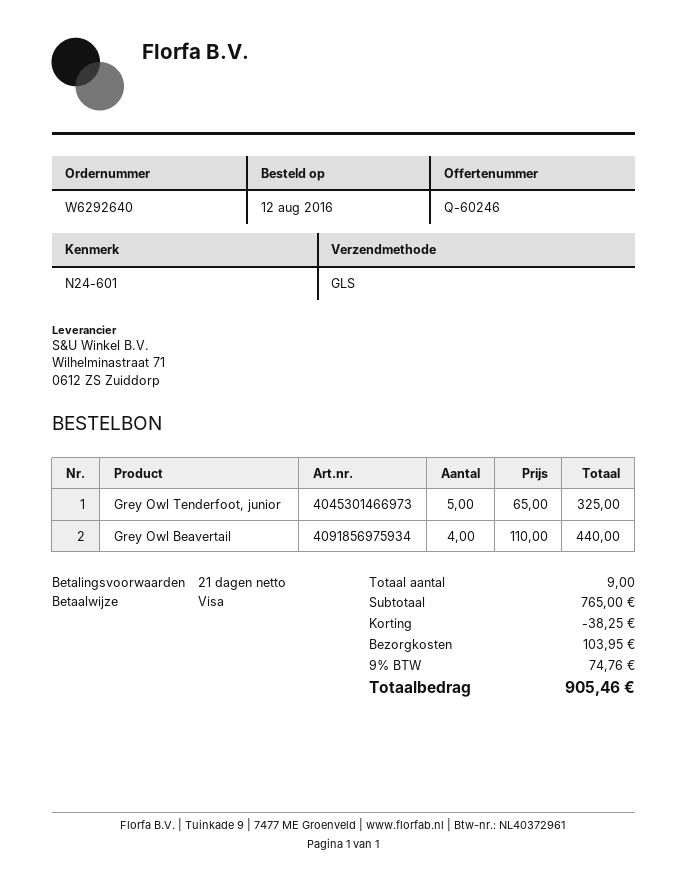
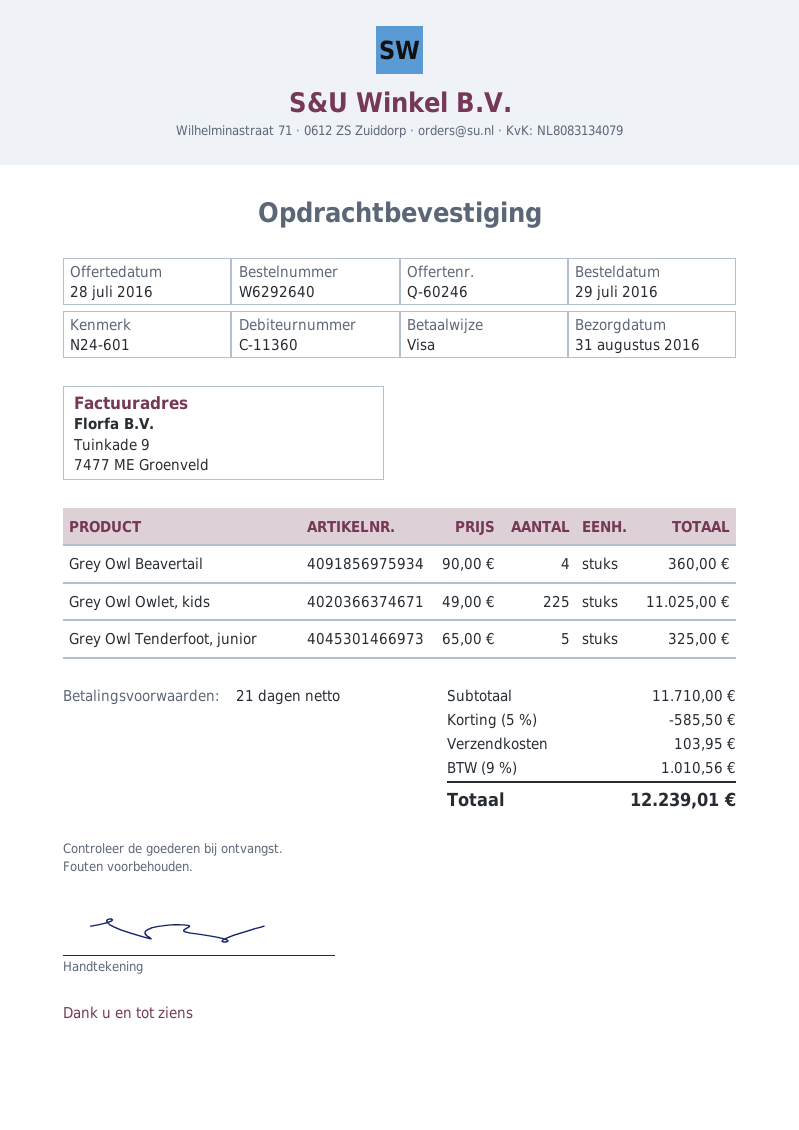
order date: 2016-08-12 -> 2016-07-29
Grey Owl Beavertail: 4 x 110.00 = 440.00 -> 4 x 90.00 = 360.00
Grey Owl Owlet, kids: none -> 225 x 49.00 = 11025.00
subtotal: 765.00 -> 11710.00
discount: 38.25 -> 585.50
tax: 9% = 74.76 -> 9% = 1010.56
total: 905.46 -> 12239.01

